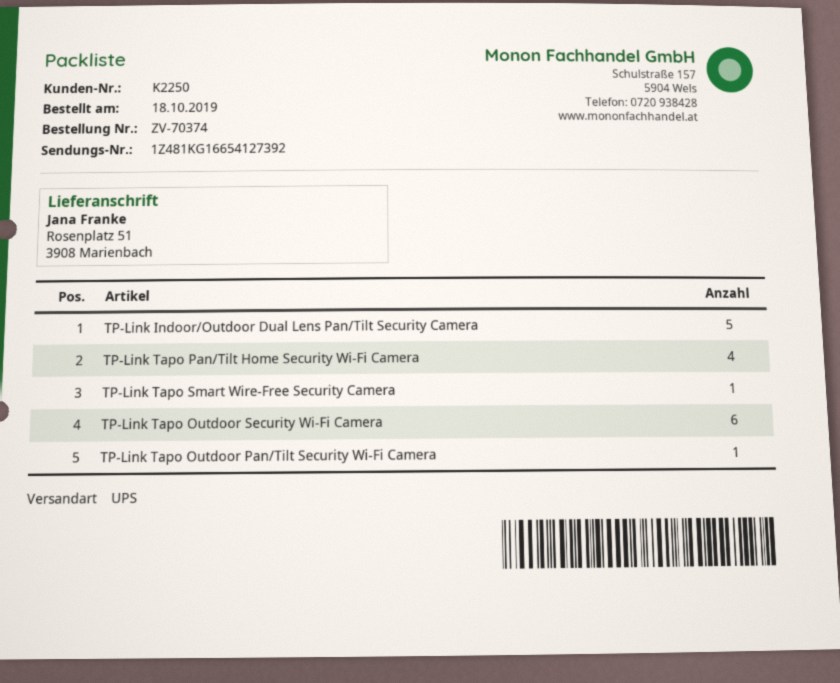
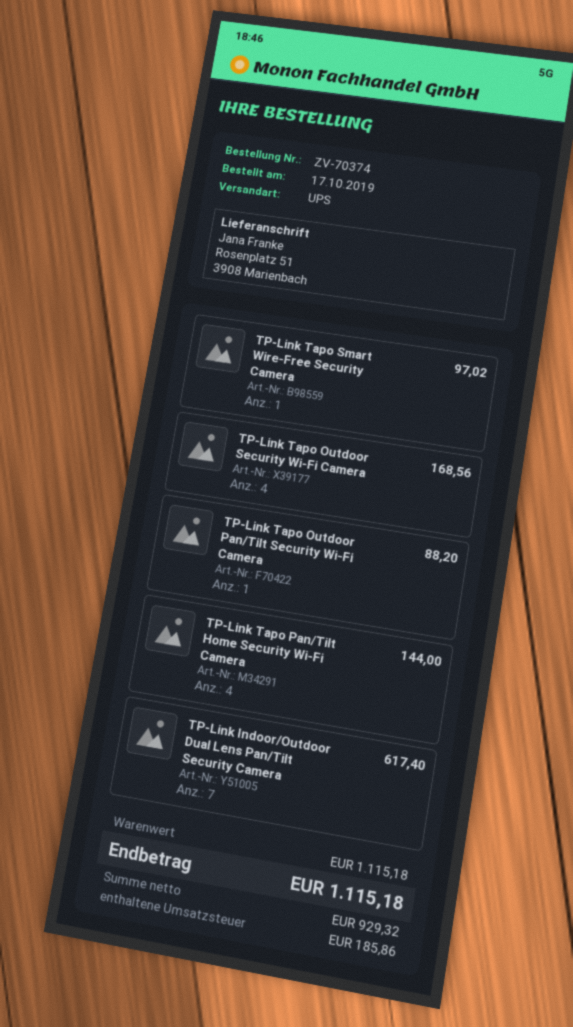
order date: 2019-10-18 -> 2019-10-17
TP-Link Indoor/Outdoor Dual Lens Pan/Tilt Security Camera: 5 -> 7
TP-Link Tapo Outdoor Security Wi-Fi Camera: 6 -> 4

